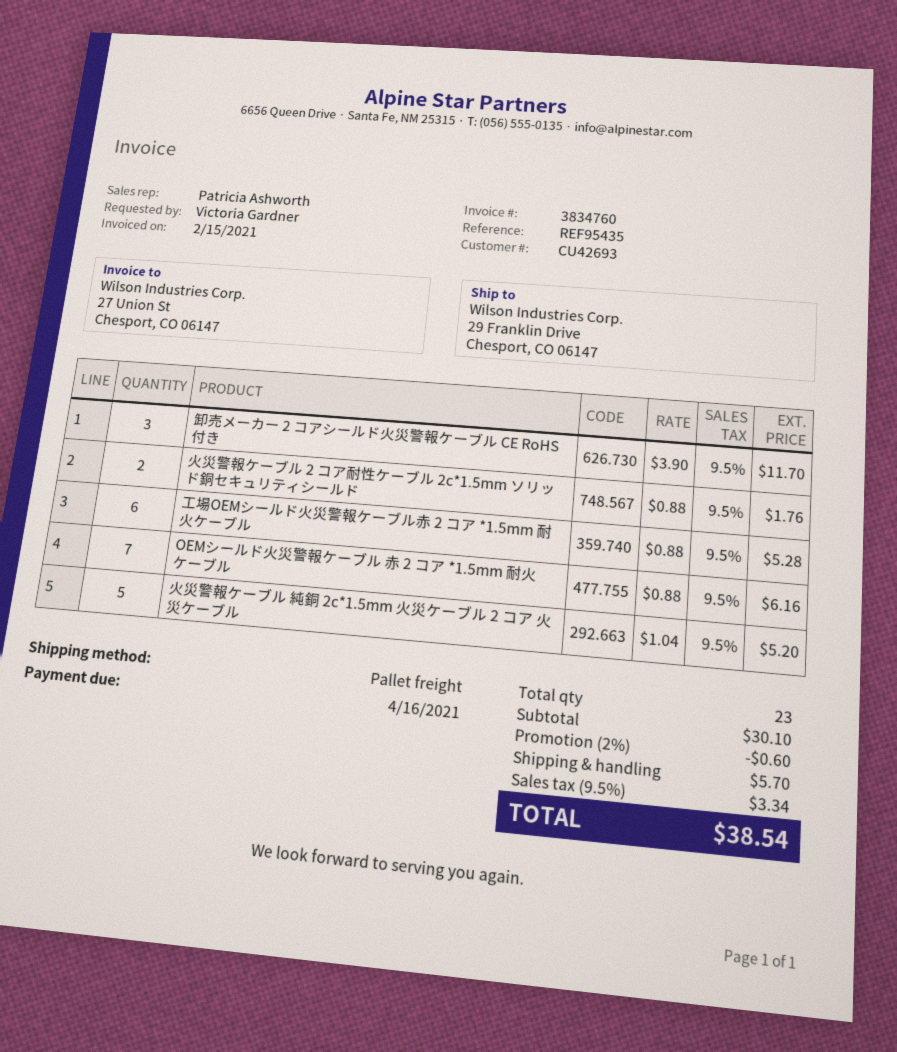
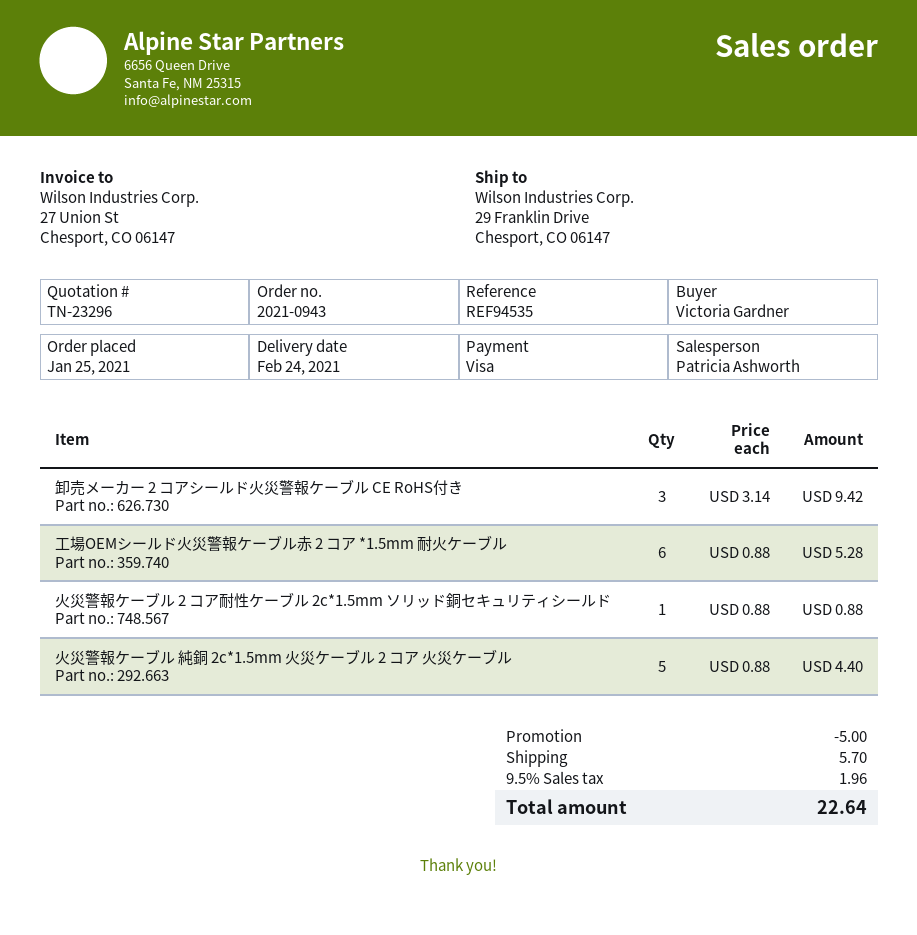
reference: REF95435 -> REF94535
卸売メーカー 2 コアシールド火災警報ケーブル CE RoHS付き: 3 x 3.90 = 11.70 -> 3 x 3.14 = 9.42
火災警報ケーブル 2 コア耐性ケーブル 2c*1.5mm ソリッド銅セキュリティシールド: 2 x 0.88 = 1.76 -> 1 x 0.88 = 0.88
OEMシールド火災警報ケーブル 赤 2 コア *1.5mm 耐火ケーブル: 7 x 0.88 = 6.16 -> none
火災警報ケーブル 純銅 2c*1.5mm 火災ケーブル 2 コア 火災ケーブル: 5 x 1.04 = 5.20 -> 5 x 0.88 = 4.40
discount: 0.60 -> 5.00
tax: 9.5% = 3.34 -> 9.5% = 1.96
total: 38.54 -> 22.64

